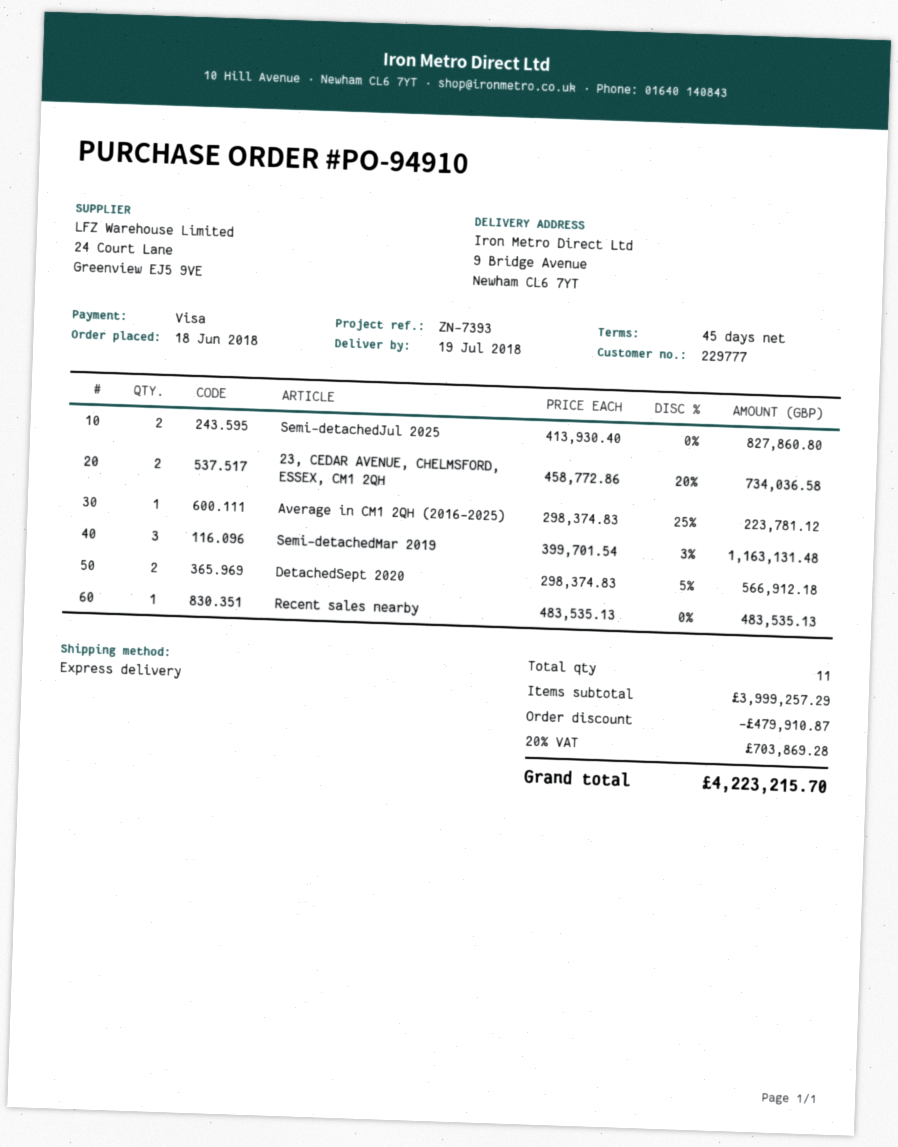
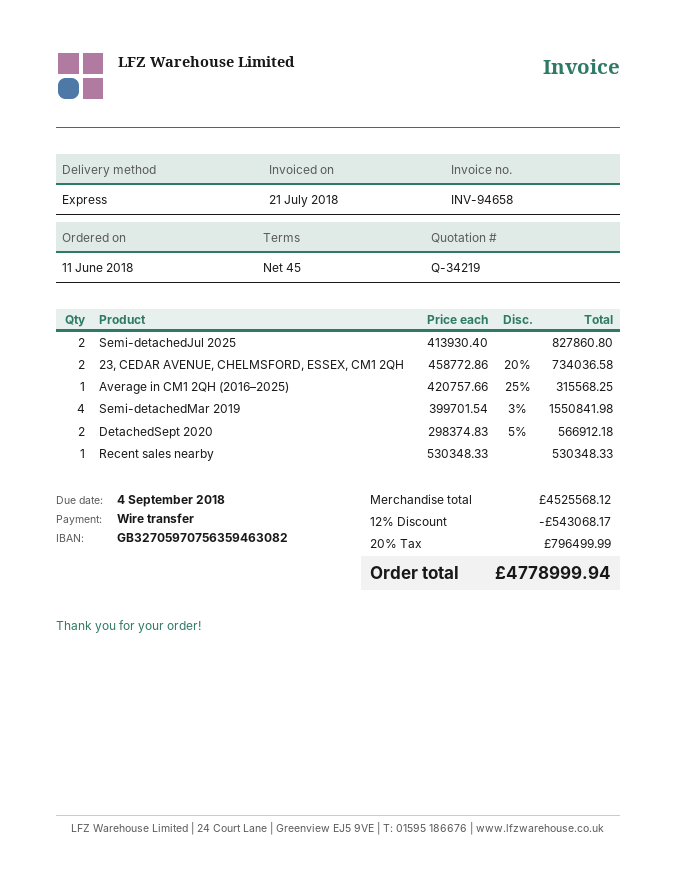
order date: 2018-06-18 -> 2018-06-11
payment method: Visa -> bank transfer
Average in CM1 2QH (2016–2025): 1 x 298374.83 - 25% = 223781.12 -> 1 x 420757.66 - 25% = 315568.25
Semi-detachedMar 2019: 3 x 399701.54 - 3% = 1163131.48 -> 4 x 399701.54 - 3% = 1550841.98
Recent sales nearby: 1 x 483535.13 = 483535.13 -> 1 x 530348.33 = 530348.33
subtotal: 3999257.29 -> 4525568.12
discount: 479910.87 -> 543068.17
tax: 20% = 703869.28 -> 20% = 796499.99
total: 4223215.70 -> 4778999.94

